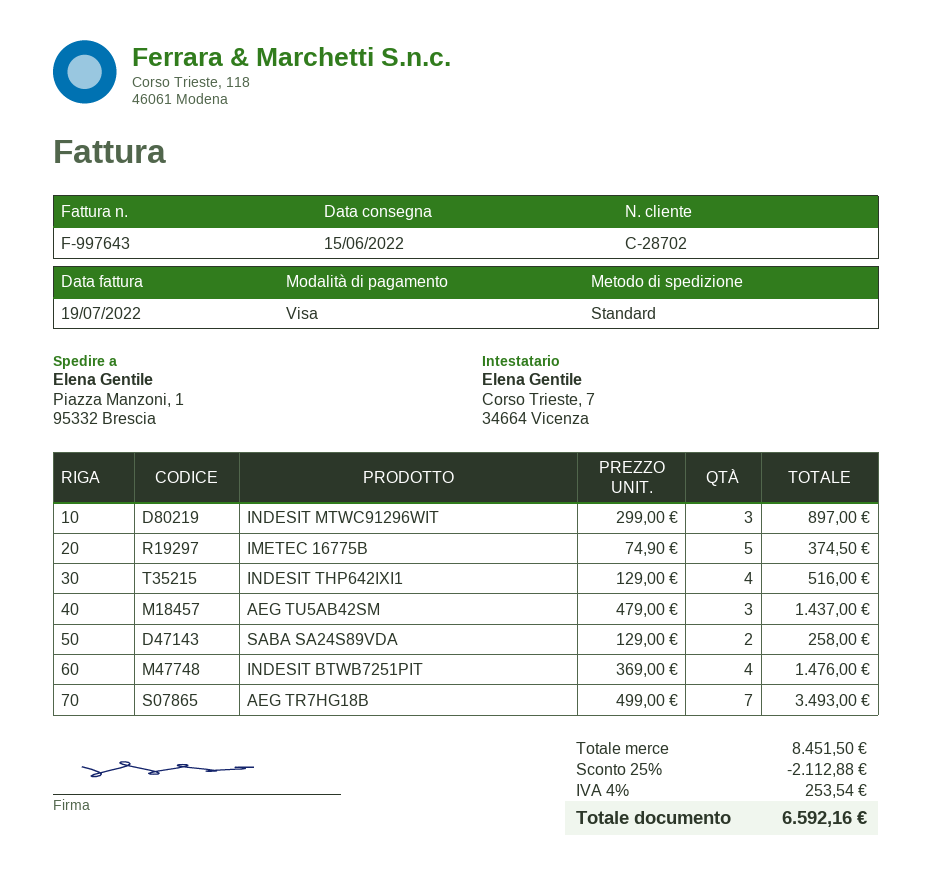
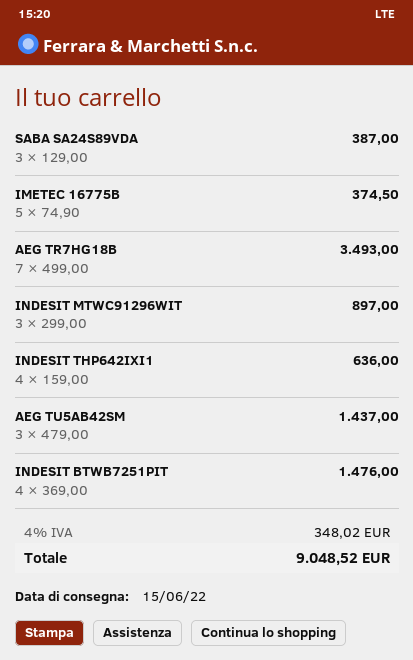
INDESIT THP642IXI1: 4 x 129.00 = 516.00 -> 4 x 159.00 = 636.00
SABA SA24S89VDA: 2 x 129.00 = 258.00 -> 3 x 129.00 = 387.00
discount: 25% = 2112.88 -> none
tax: 4% = 253.54 -> 4% = 348.02
total: 6592.16 -> 9048.52

